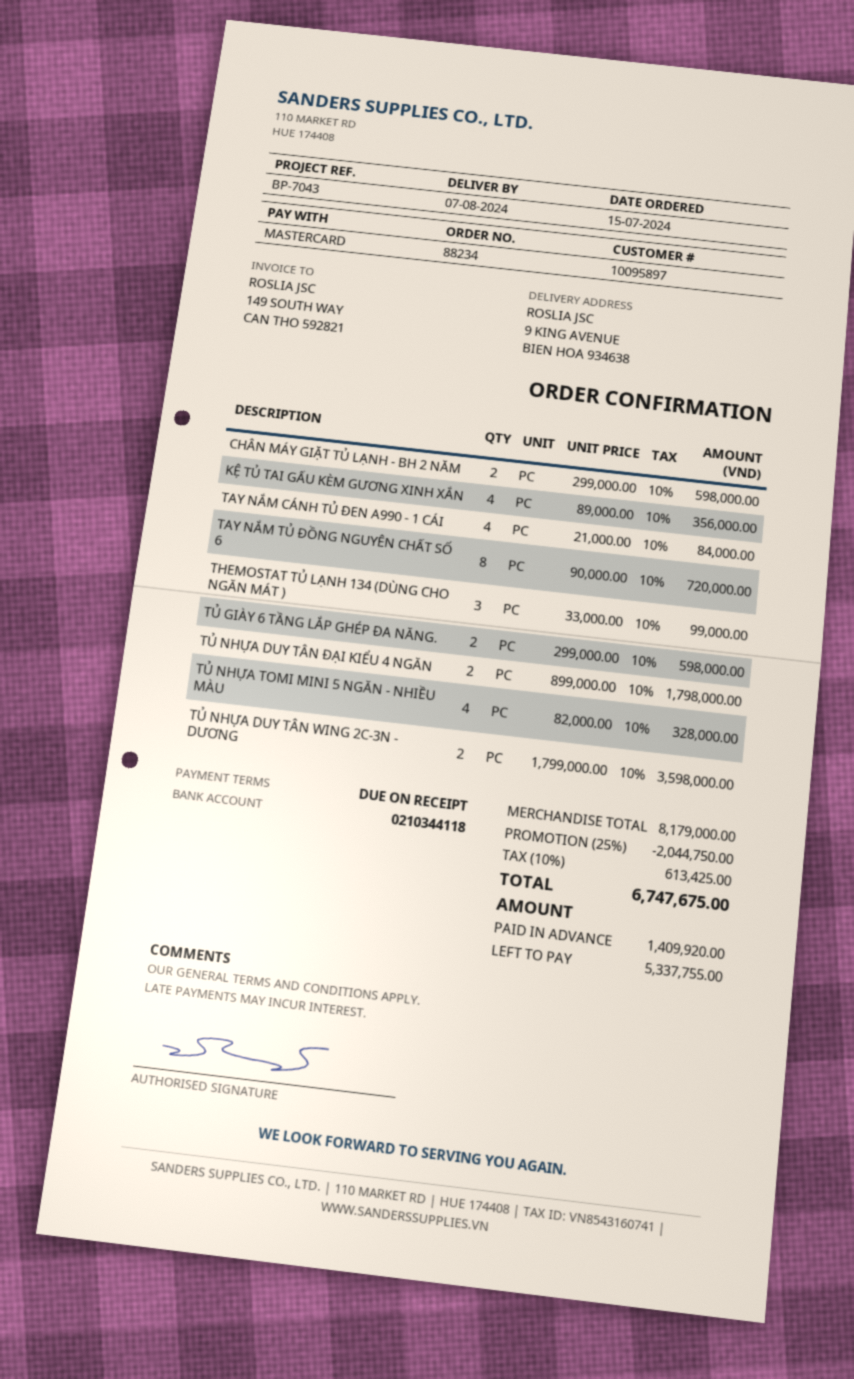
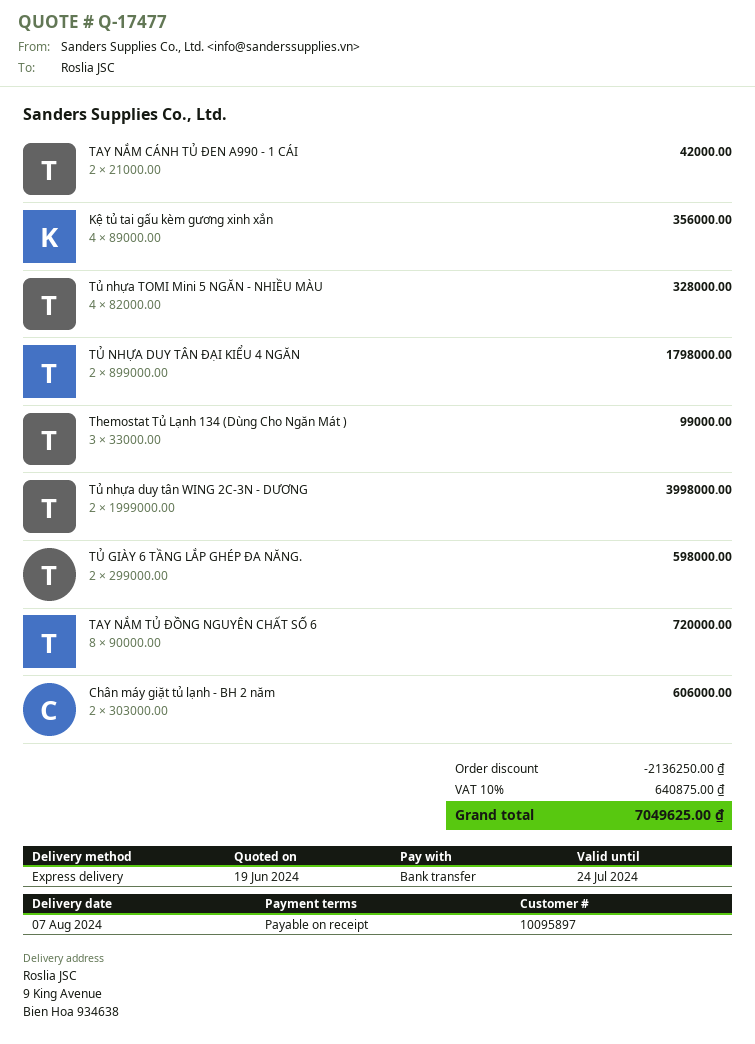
payment method: Mastercard -> bank transfer
CHÂN MÁY GIẶT TỦ LẠNH - BH 2 NĂM: 2 x 299000.00 = 598000.00 -> 2 x 303000.00 = 606000.00
TAY NẮM CÁNH TỦ ĐEN A990 - 1 CÁI: 4 x 21000.00 = 84000.00 -> 2 x 21000.00 = 42000.00
TỦ NHỰA DUY TÂN WING 2C-3N - DƯƠNG: 2 x 1799000.00 = 3598000.00 -> 2 x 1999000.00 = 3998000.00
discount: 2044750.00 -> 2136250.00
tax: 10% = 613425.00 -> 10% = 640875.00
total: 6747675.00 -> 7049625.00

